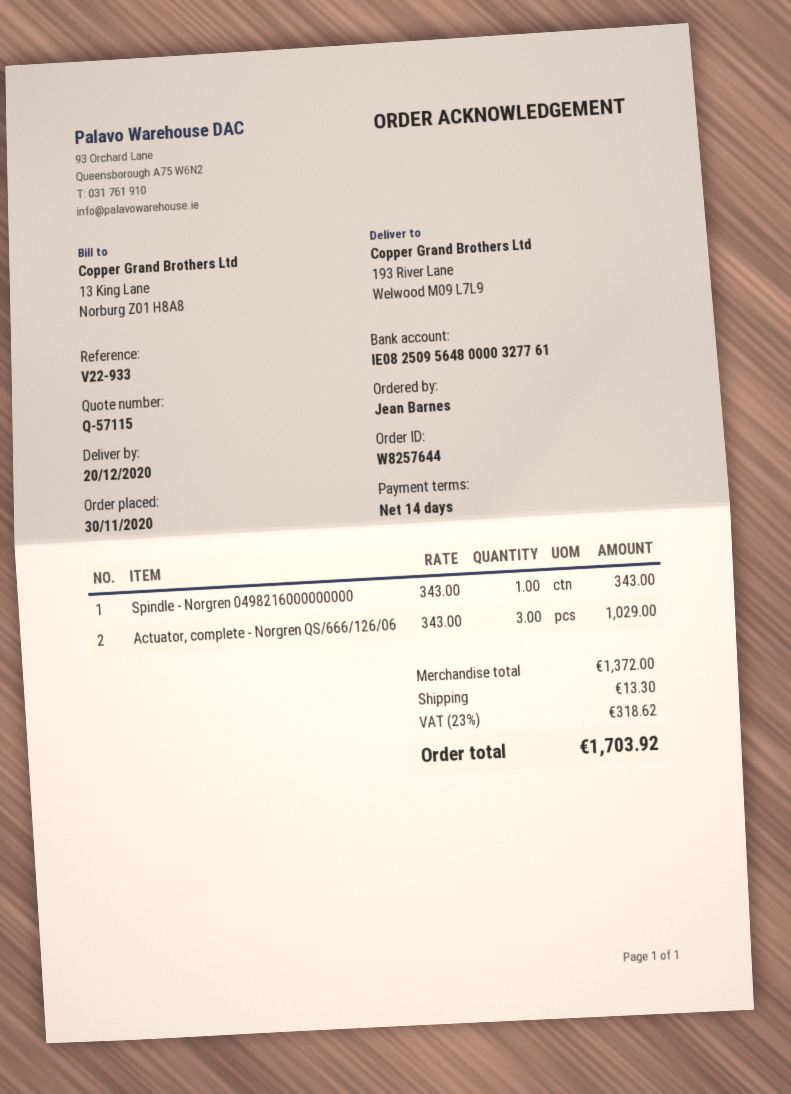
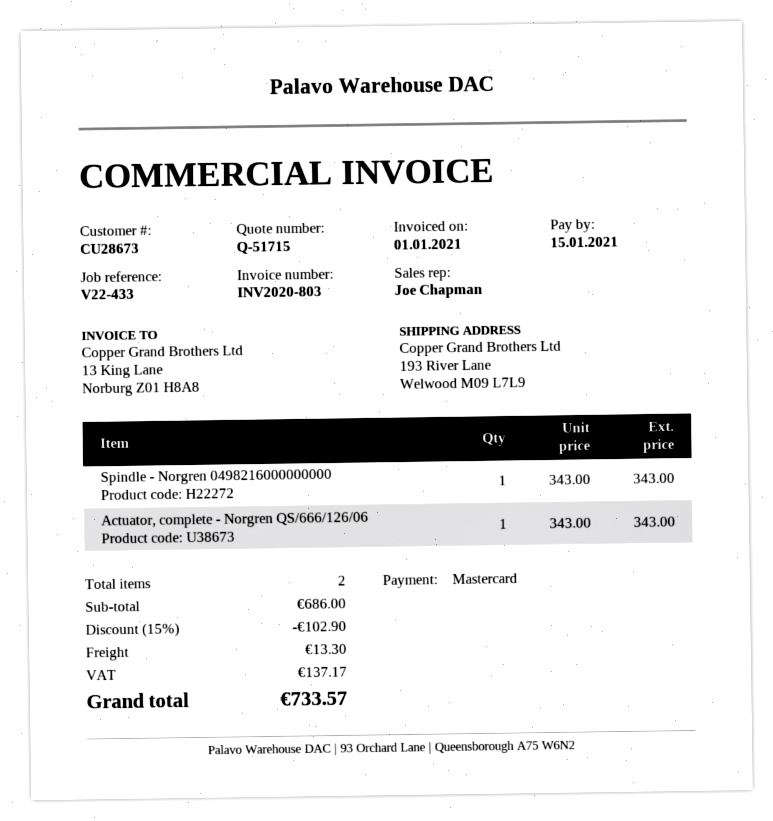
quote number: Q-57115 -> Q-51715
reference: V22-933 -> V22-433
Actuator, complete - Norgren QS/666/126/06: 3 x 343.00 = 1029.00 -> 1 x 343.00 = 343.00
subtotal: 1372.00 -> 686.00
discount: none -> 15% = 102.90
tax: 318.62 -> 137.17
total: 1703.92 -> 733.57

